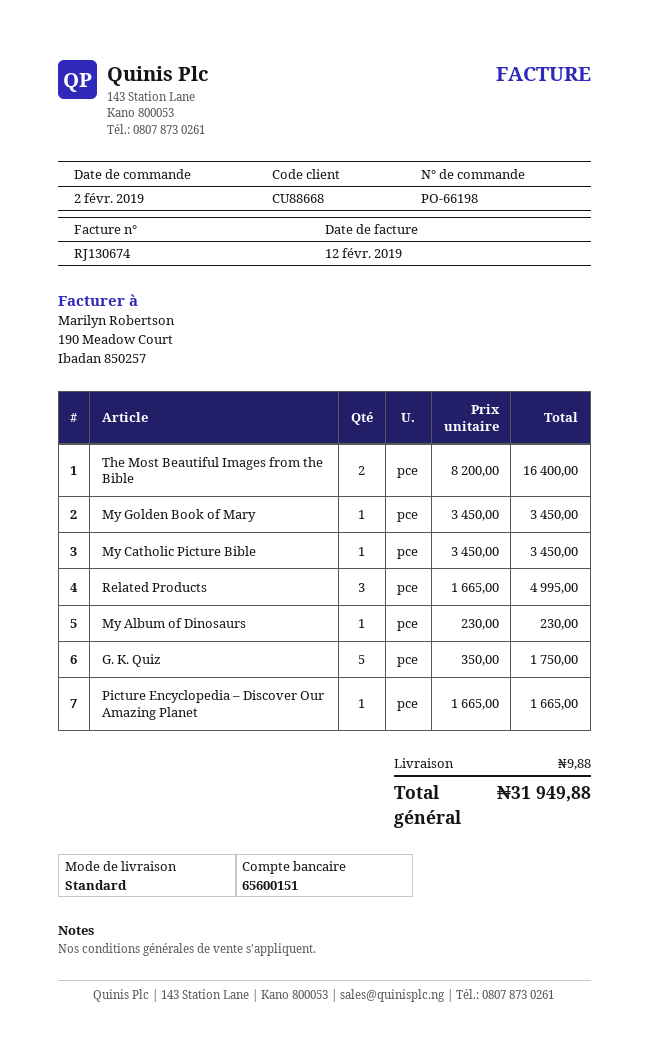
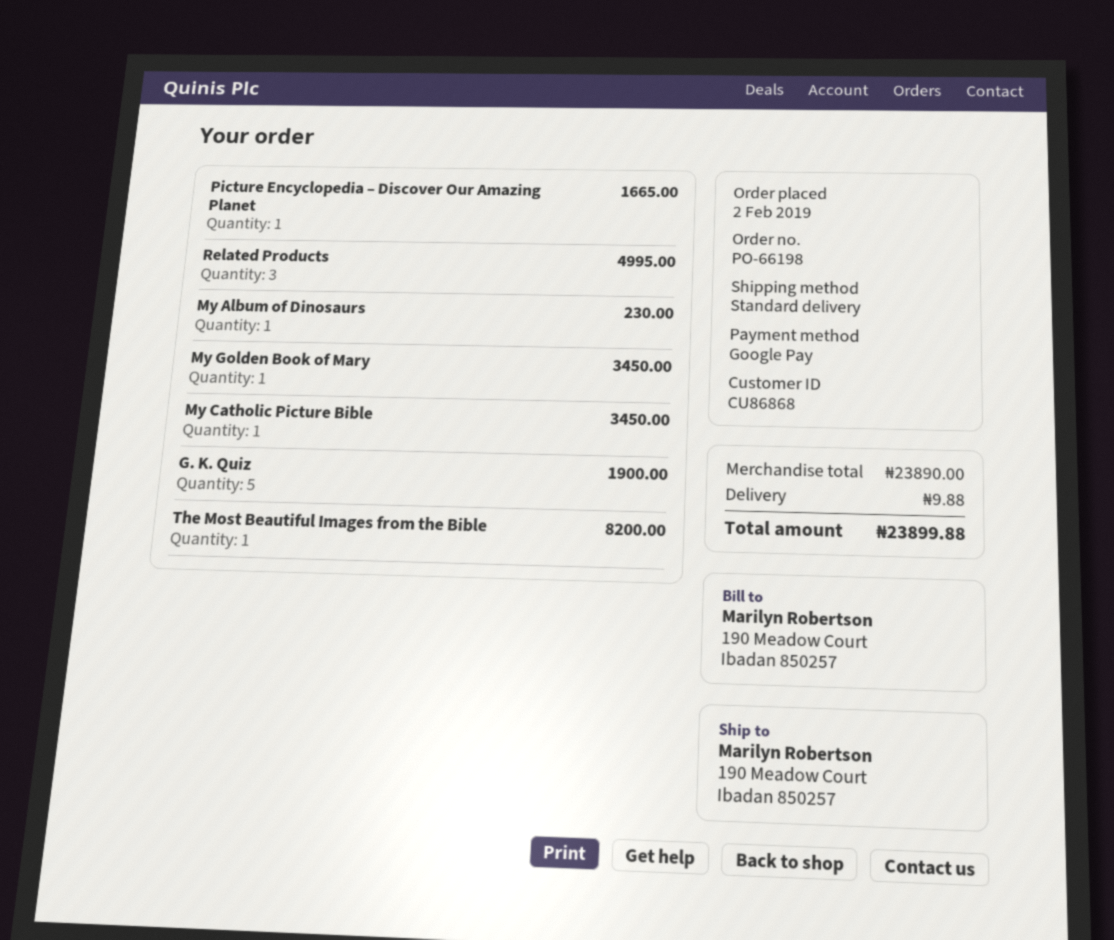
customer number: CU88668 -> CU86868
The Most Beautiful Images from the Bible: 2 for 16400.00 -> 1 for 8200.00
G. K. Quiz: 5 for 1750.00 -> 5 for 1900.00
total: 31949.88 -> 23899.88

